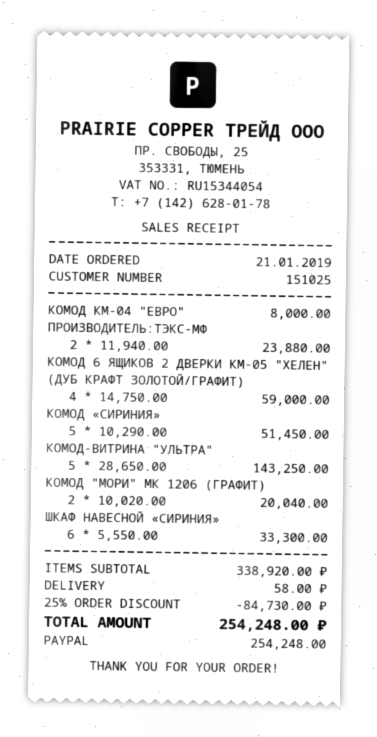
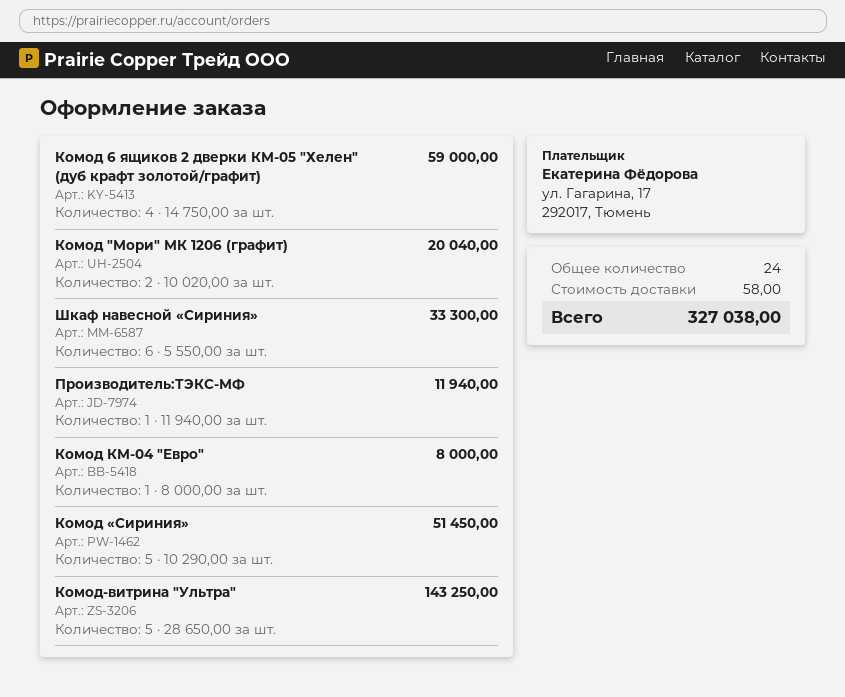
ПРОИЗВОДИТЕЛЬ:ТЭКС-МФ: 2 x 11940.00 = 23880.00 -> 1 x 11940.00 = 11940.00
discount: 25% = 84730.00 -> none
total: 254248.00 -> 327038.00

